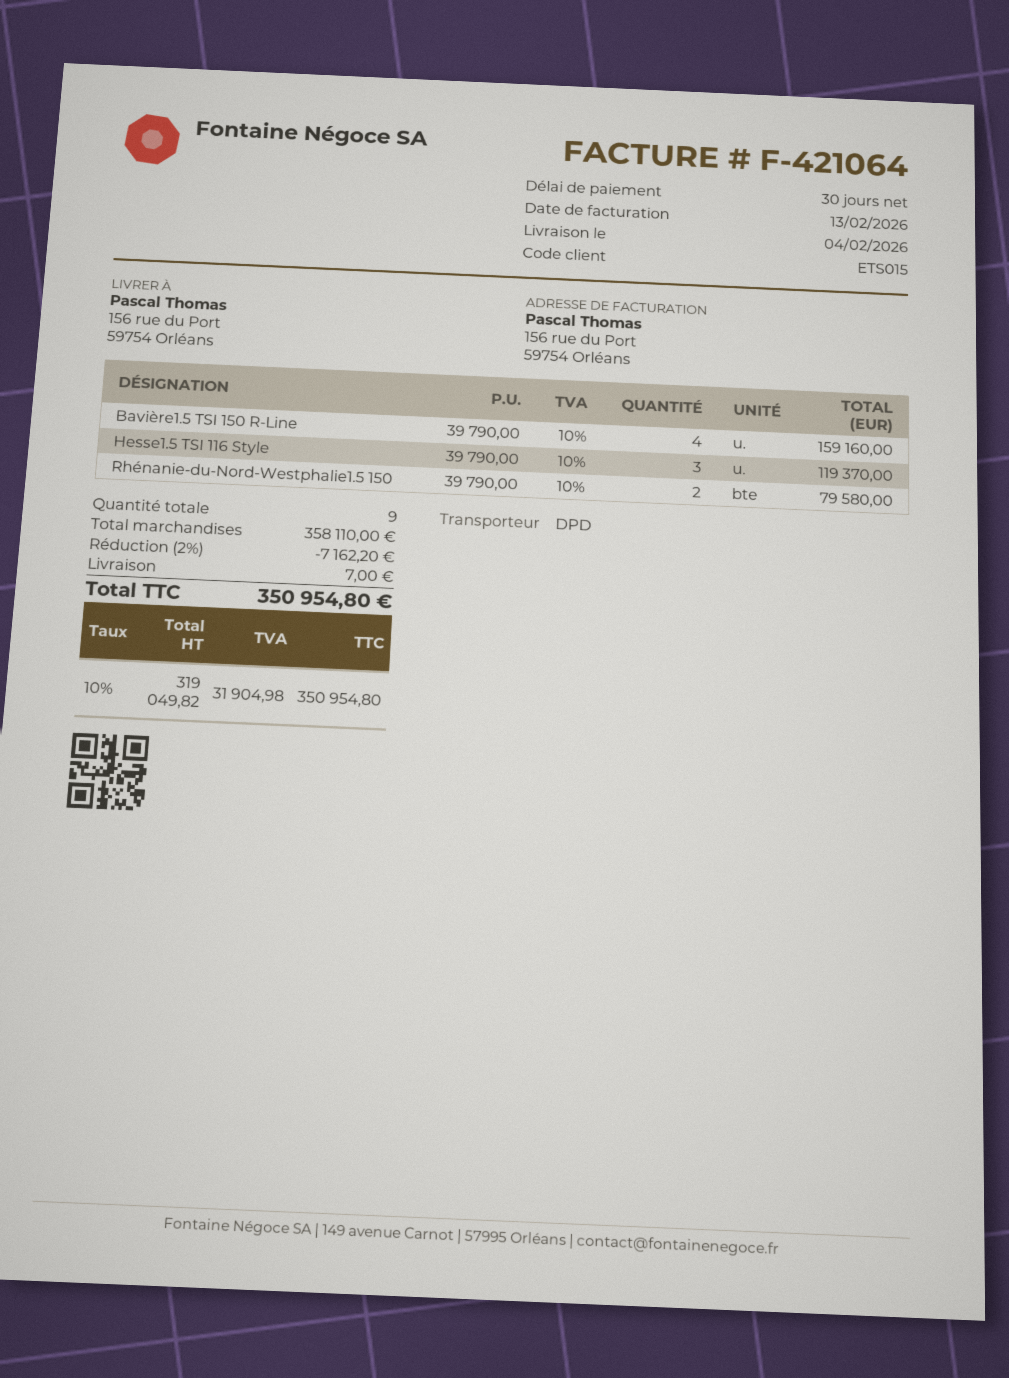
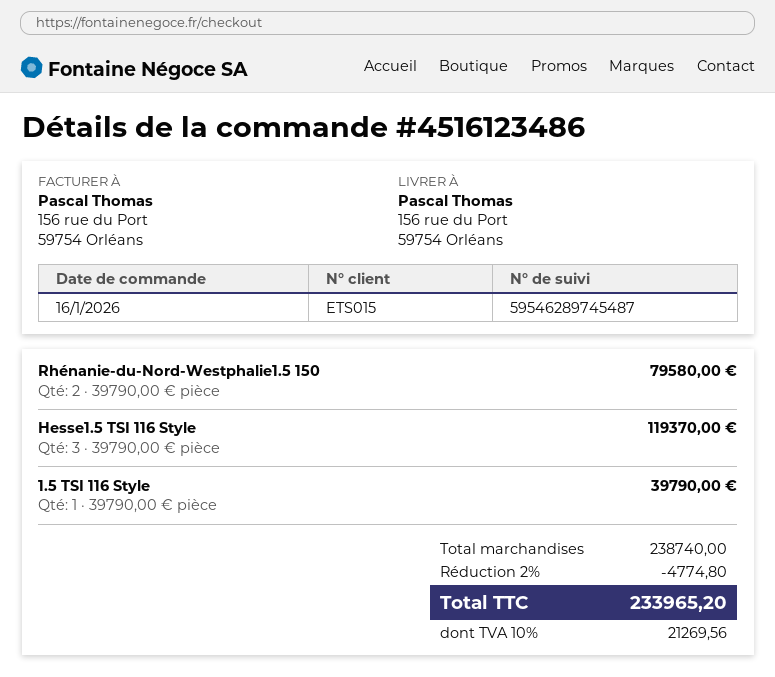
Bavière1.5 TSI 150 R-Line: 4 x 39790.00 = 159160.00 -> none
1.5 TSI 116 Style: none -> 1 x 39790.00 = 39790.00
subtotal: 358110.00 -> 238740.00
discount: 2% = 7162.20 -> 2% = 4774.80
shipping: 7.00 -> none
tax: 10% = 31904.98 -> 10% = 21269.56
total: 350954.80 -> 233965.20

